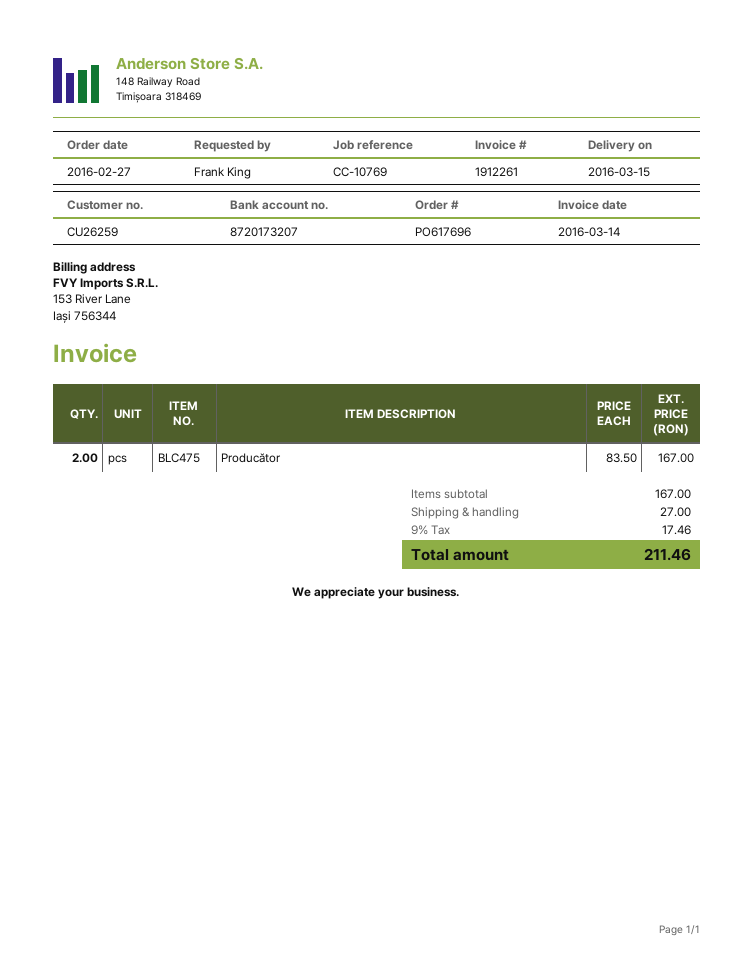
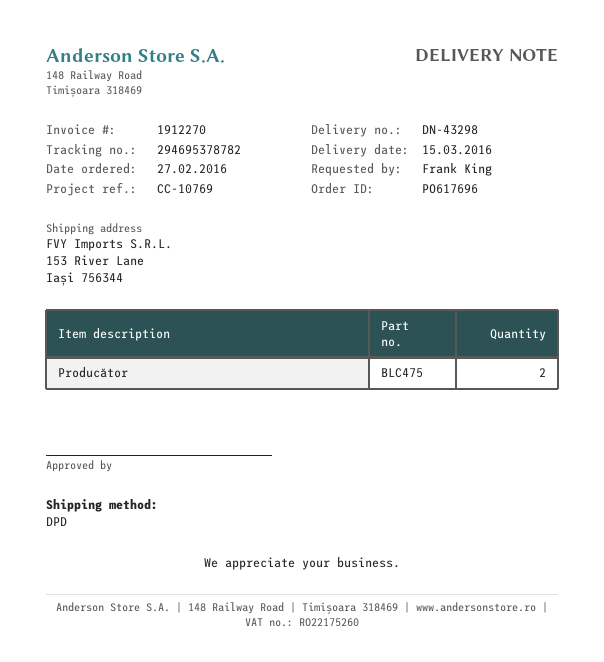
invoice number: 1912261 -> 1912270

